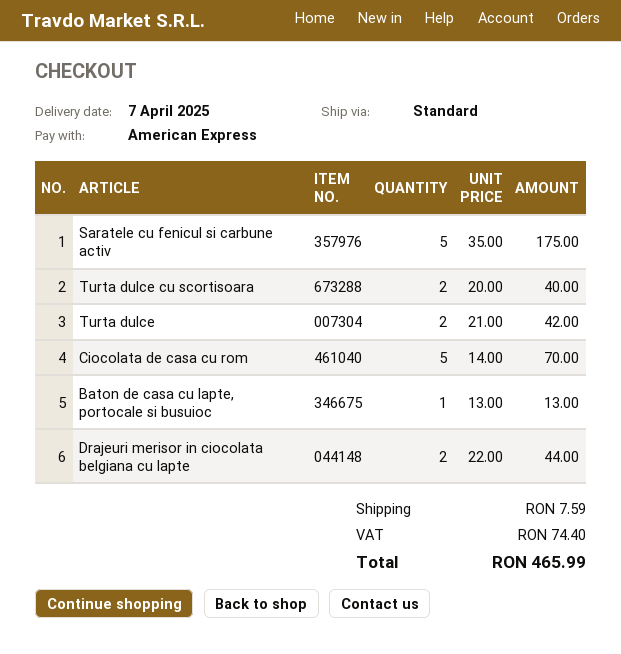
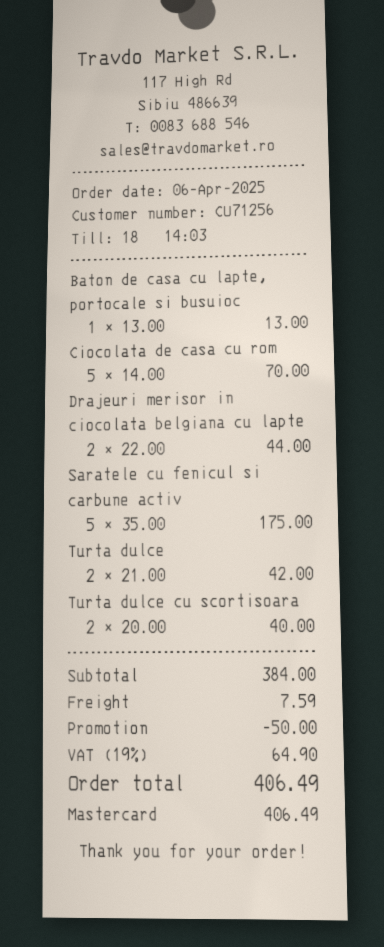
payment method: American Express -> Mastercard
discount: none -> 50.00
tax: 74.40 -> 64.90
total: 465.99 -> 406.49

